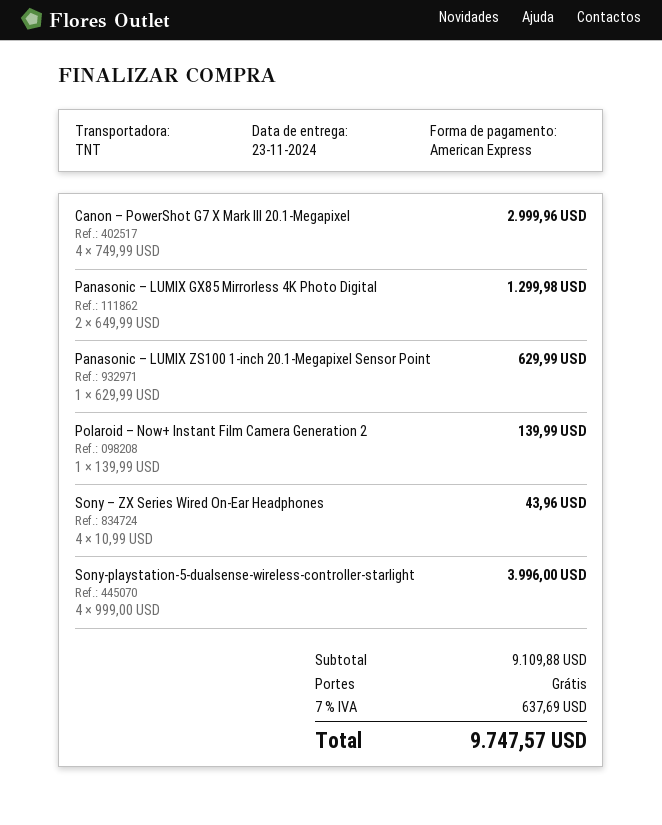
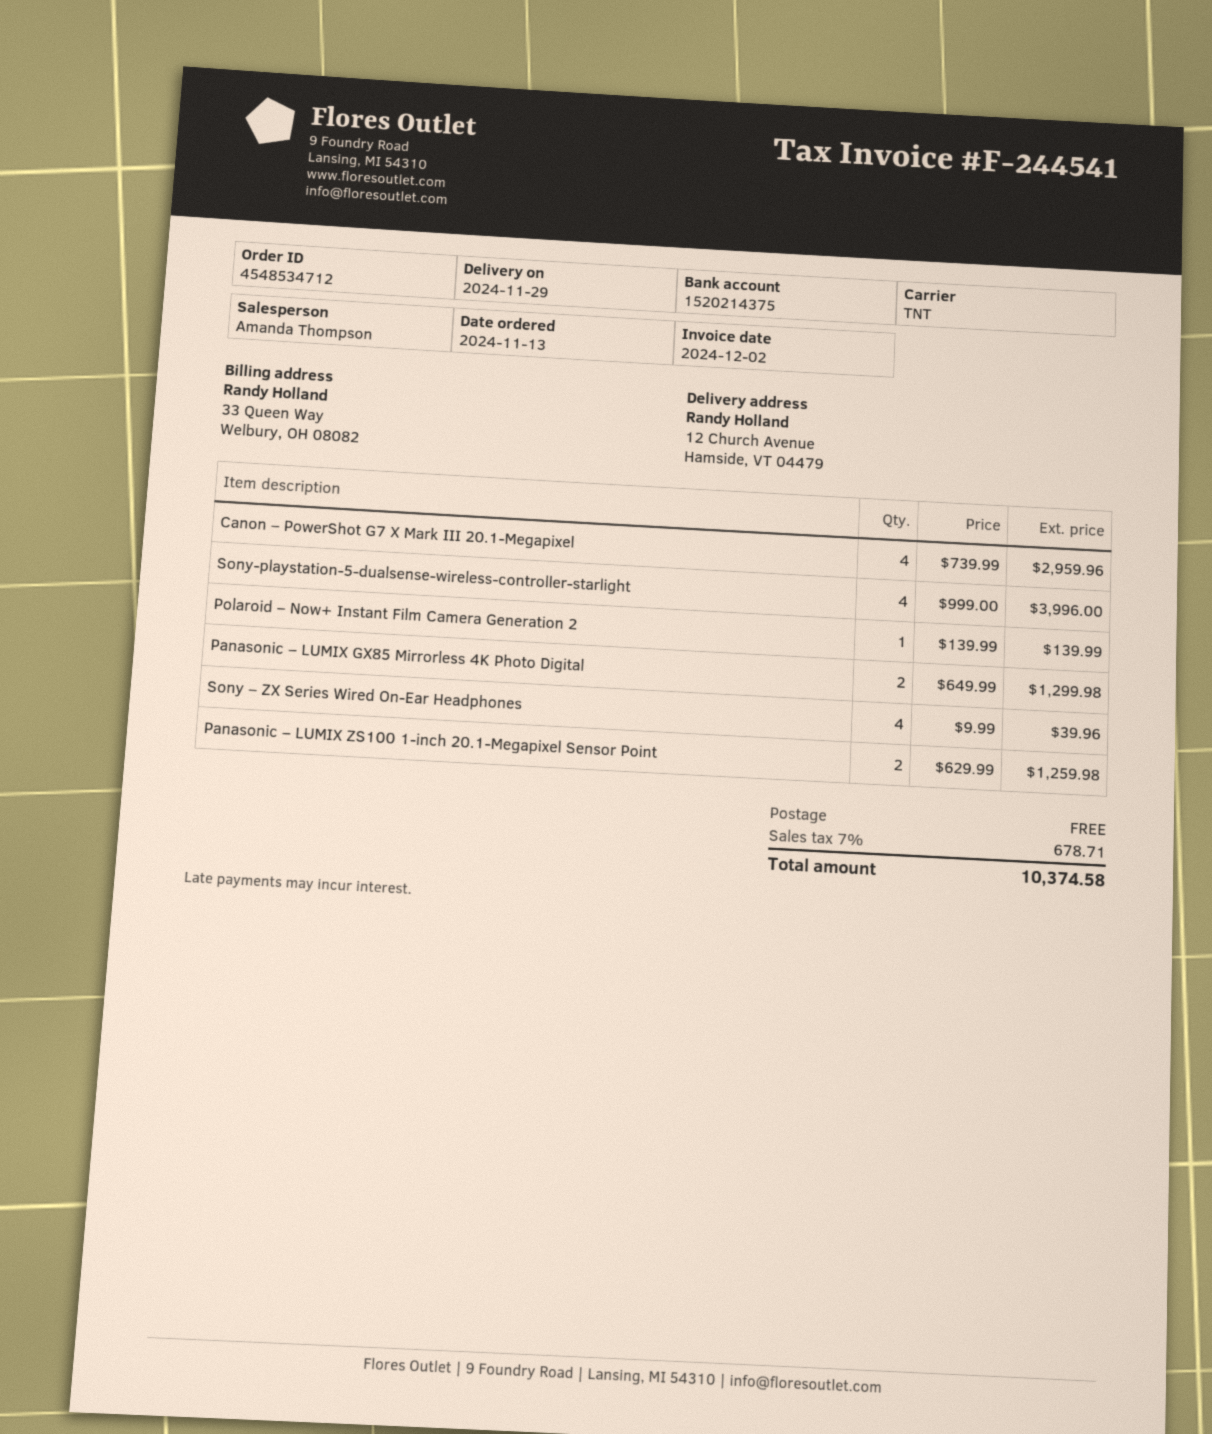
delivery date: 2024-11-23 -> 2024-11-29
Canon – PowerShot G7 X Mark III 20.1-Megapixel: 4 x 749.99 = 2999.96 -> 4 x 739.99 = 2959.96
Panasonic – LUMIX ZS100 1-inch 20.1-Megapixel Sensor Point: 1 x 629.99 = 629.99 -> 2 x 629.99 = 1259.98
Sony – ZX Series Wired On-Ear Headphones: 4 x 10.99 = 43.96 -> 4 x 9.99 = 39.96
tax: 7% = 637.69 -> 7% = 678.71
total: 9747.57 -> 10374.58

